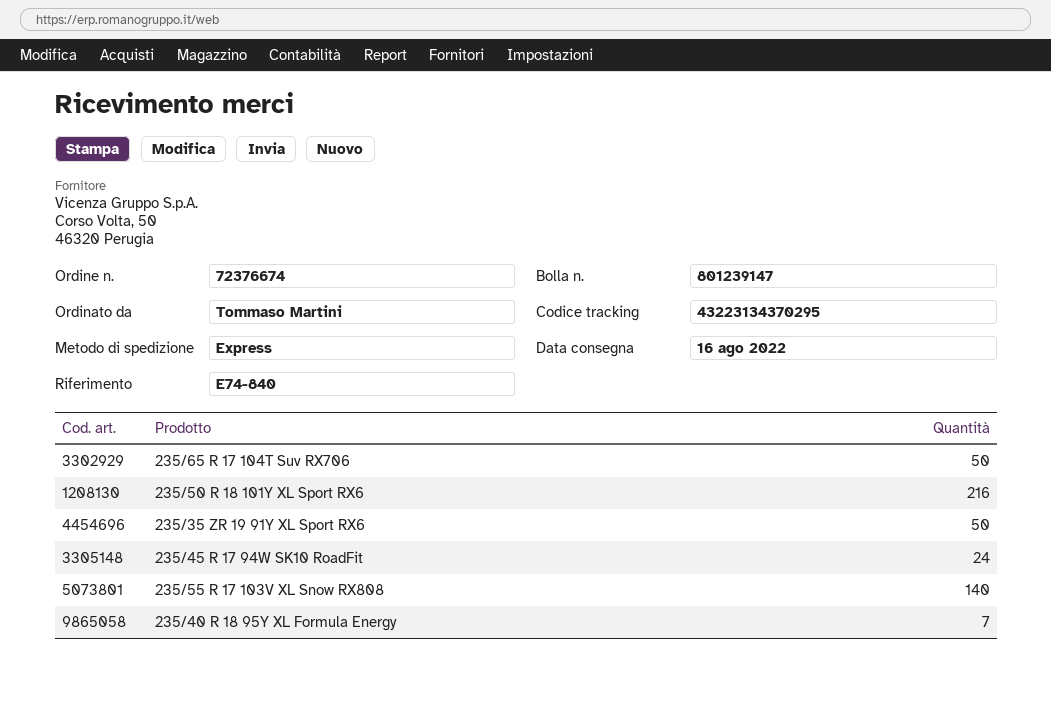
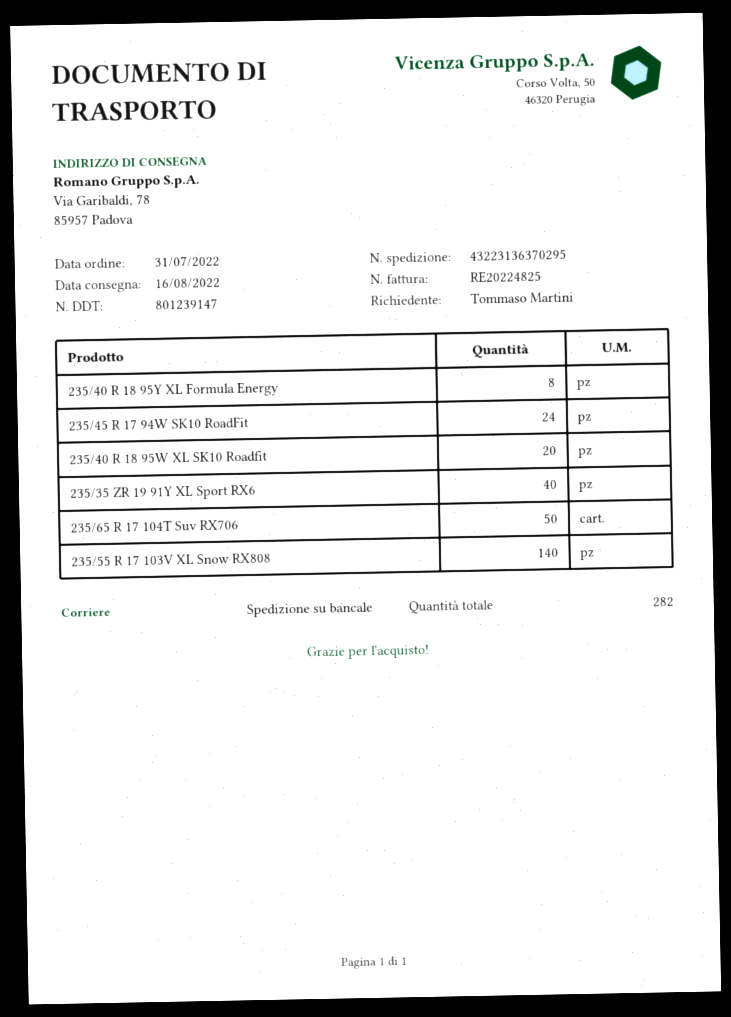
shipping method: express -> pallet freight
tracking number: 43223134370295 -> 43223136370295
235/50 R 18 101Y XL Sport RX6: 216 -> none
235/35 ZR 19 91Y XL Sport RX6: 50 -> 40
235/40 R 18 95Y XL Formula Energy: 7 -> 8
235/40 R 18 95W XL SK10 Roadfit: none -> 20

